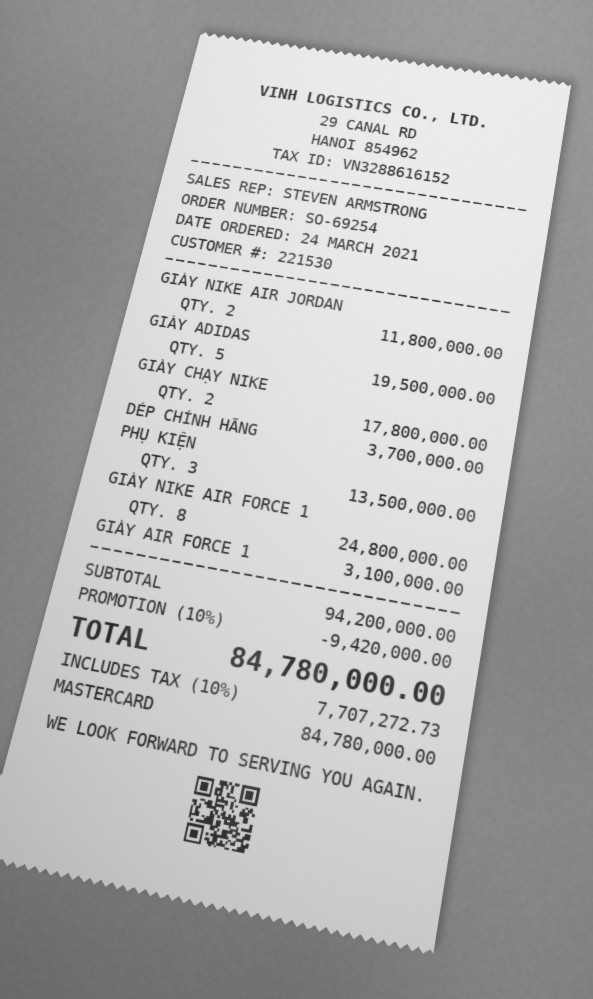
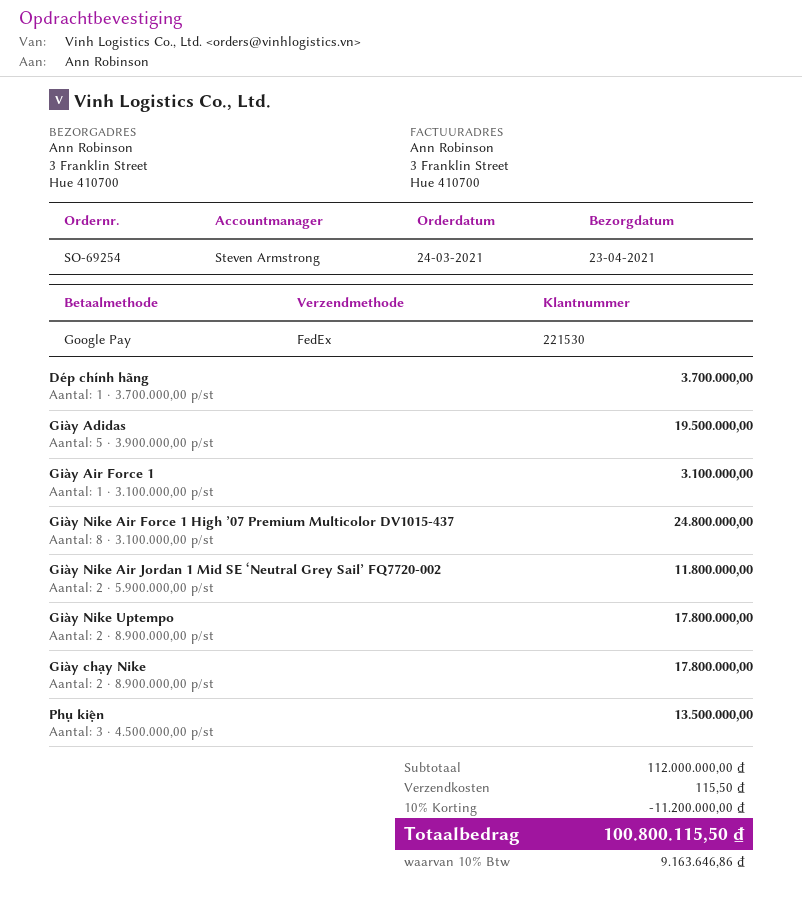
payment method: Mastercard -> Google Pay
Giày Nike Uptempo: none -> 2 for 17800000.00
subtotal: 94200000.00 -> 112000000.00
discount: 10% = 9420000.00 -> 10% = 11200000.00
shipping: none -> 115.50
tax: 10% = 7707272.73 -> 10% = 9163646.86
total: 84780000.00 -> 100800115.50

